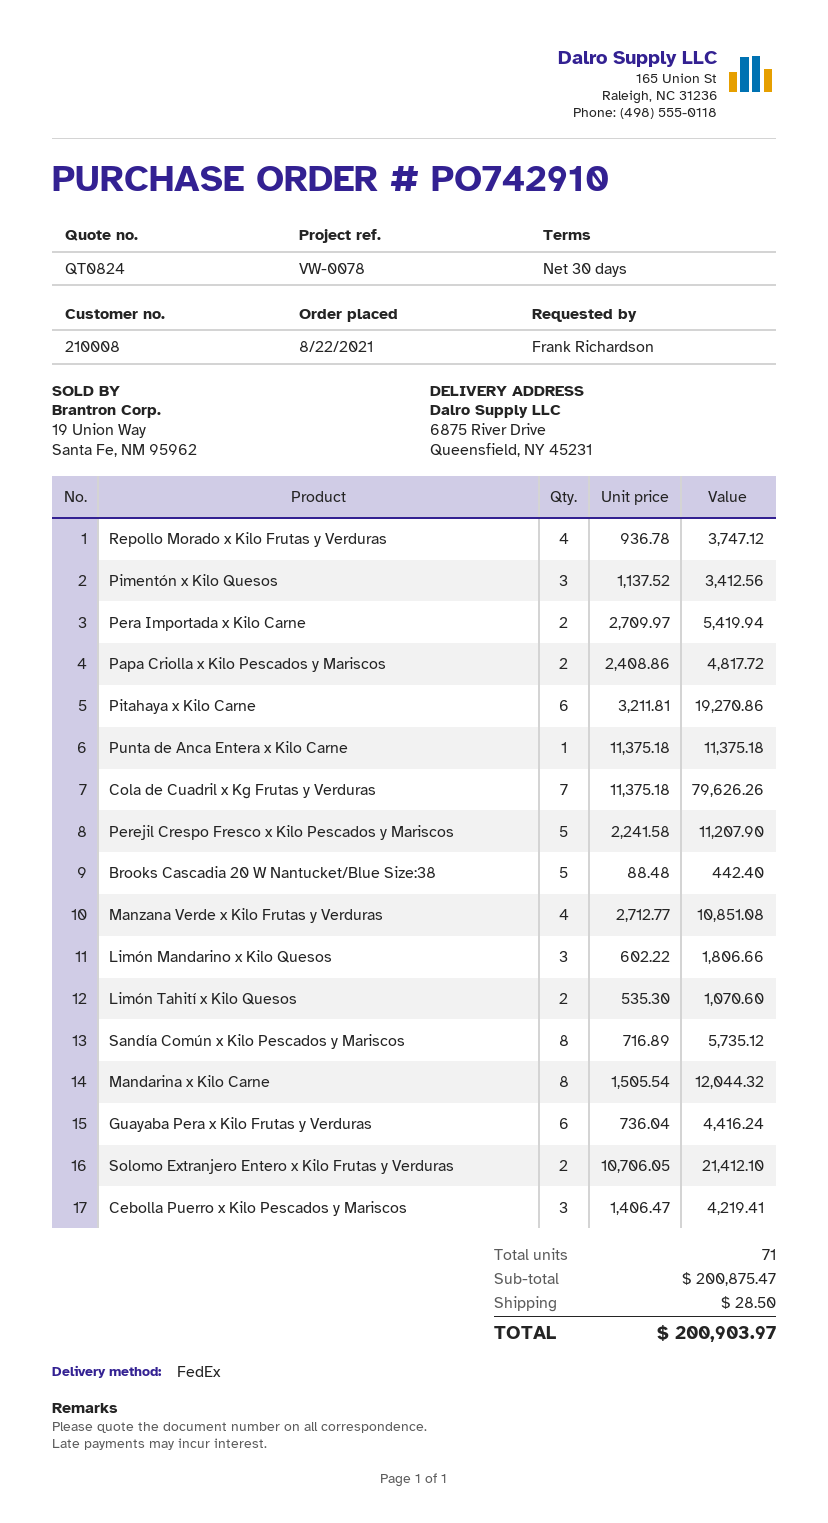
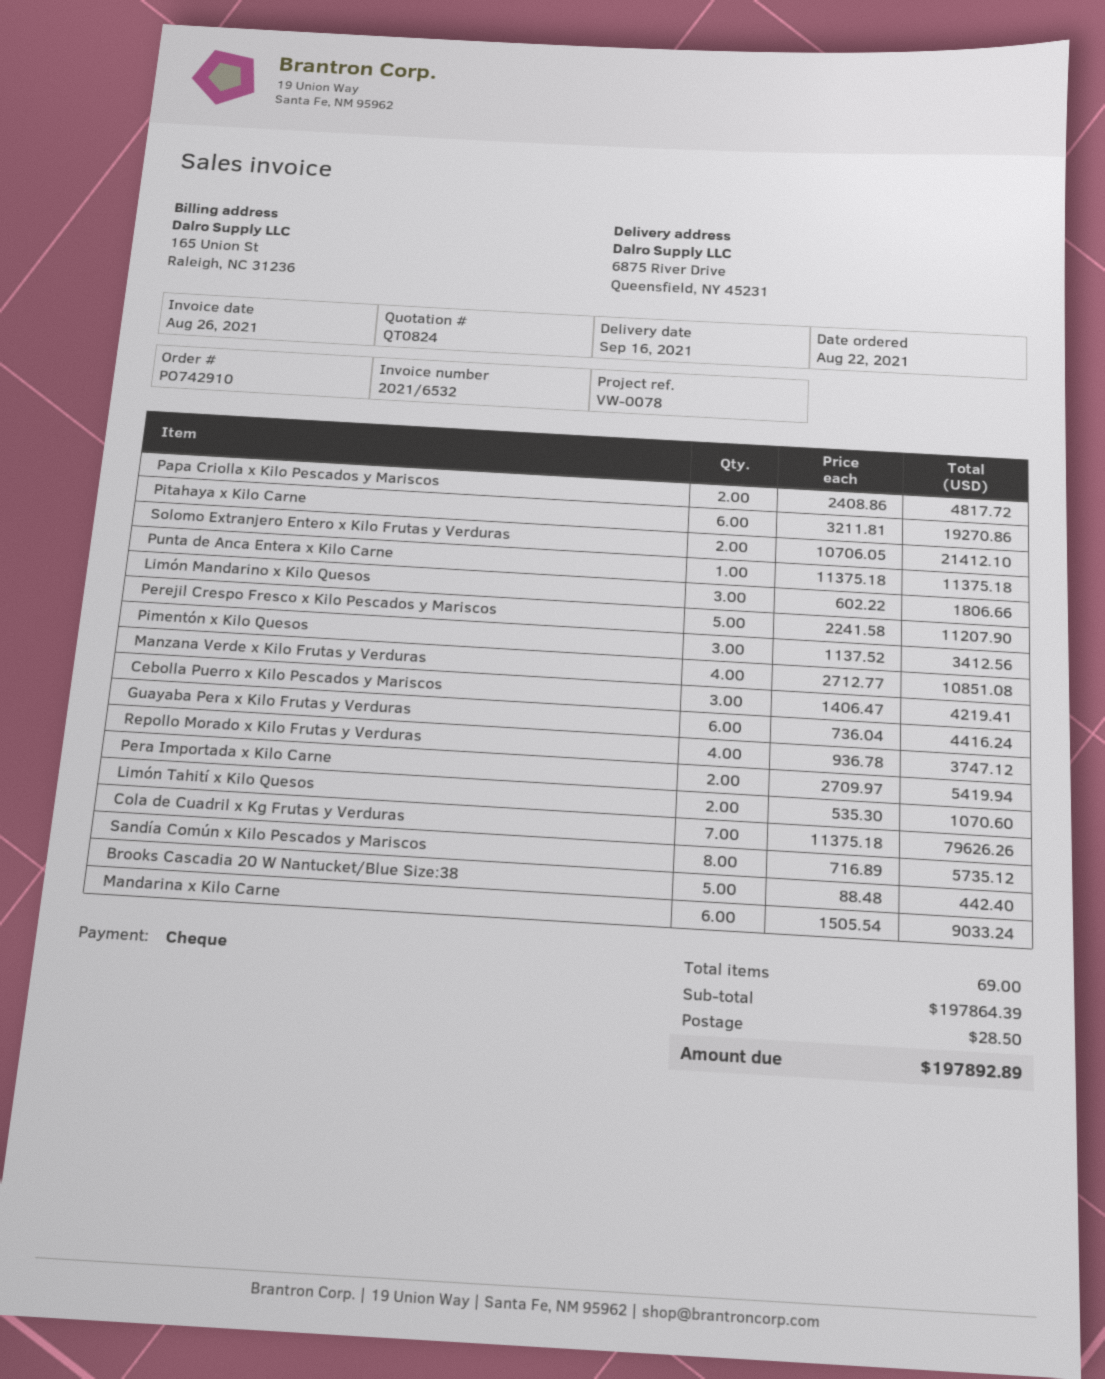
Mandarina x Kilo Carne: 8 x 1505.54 = 12044.32 -> 6 x 1505.54 = 9033.24
total quantity: 71 -> 69
subtotal: 200875.47 -> 197864.39
total: 200903.97 -> 197892.89

